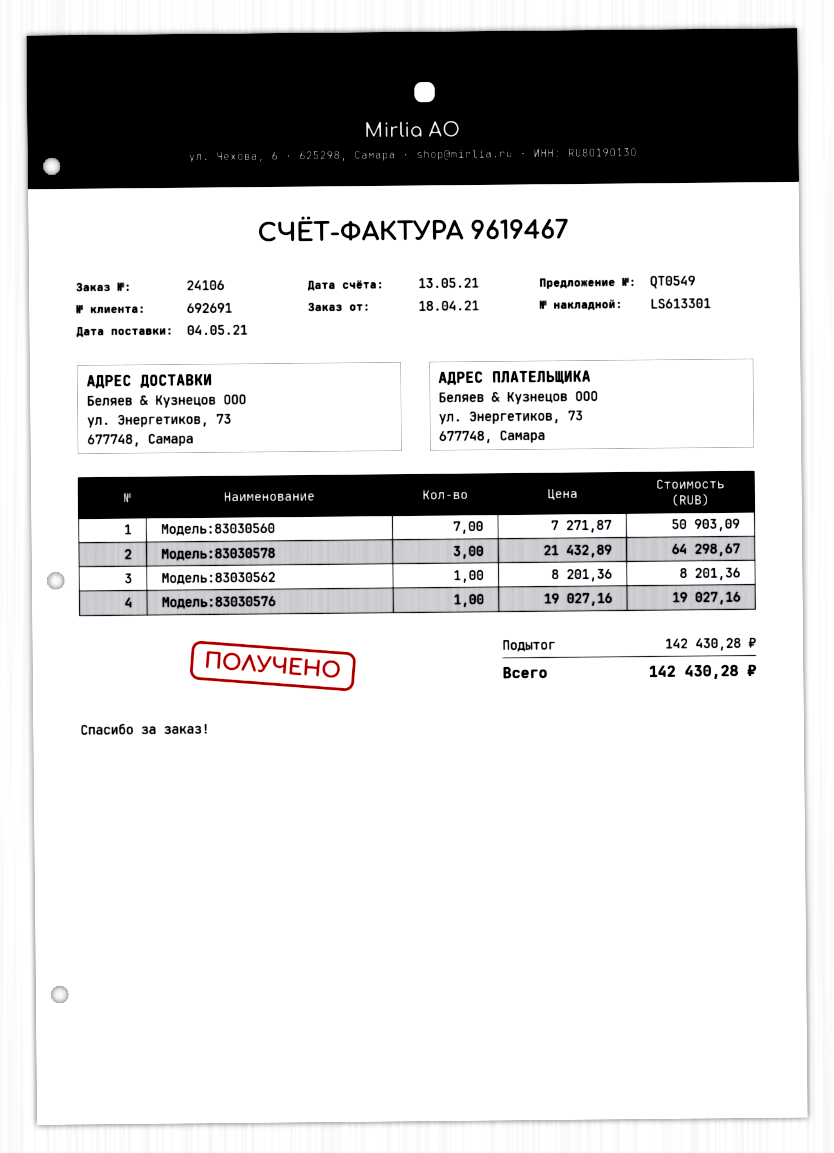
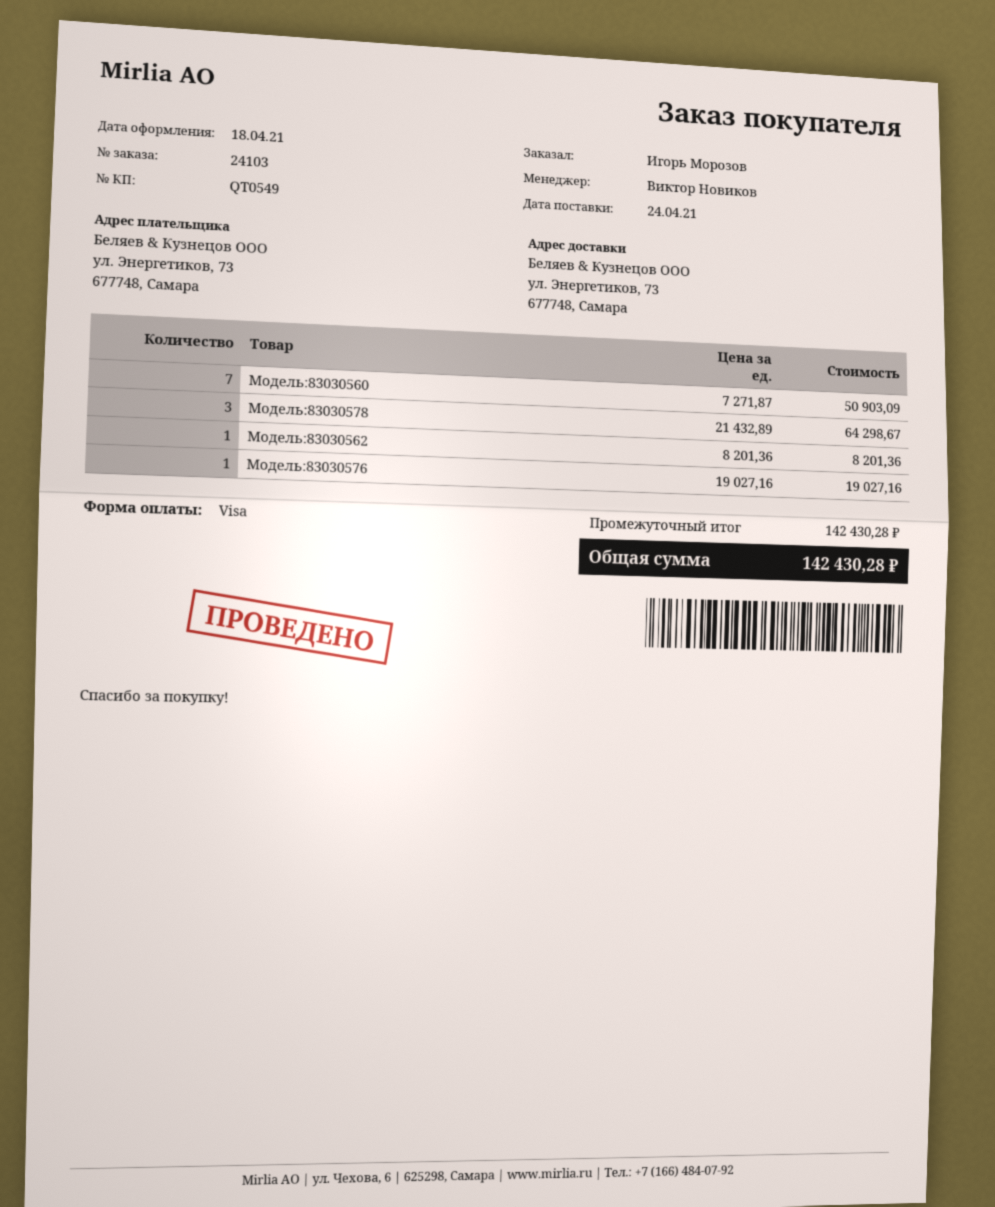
order number: 24106 -> 24103
delivery date: 2021-05-04 -> 2021-04-24

